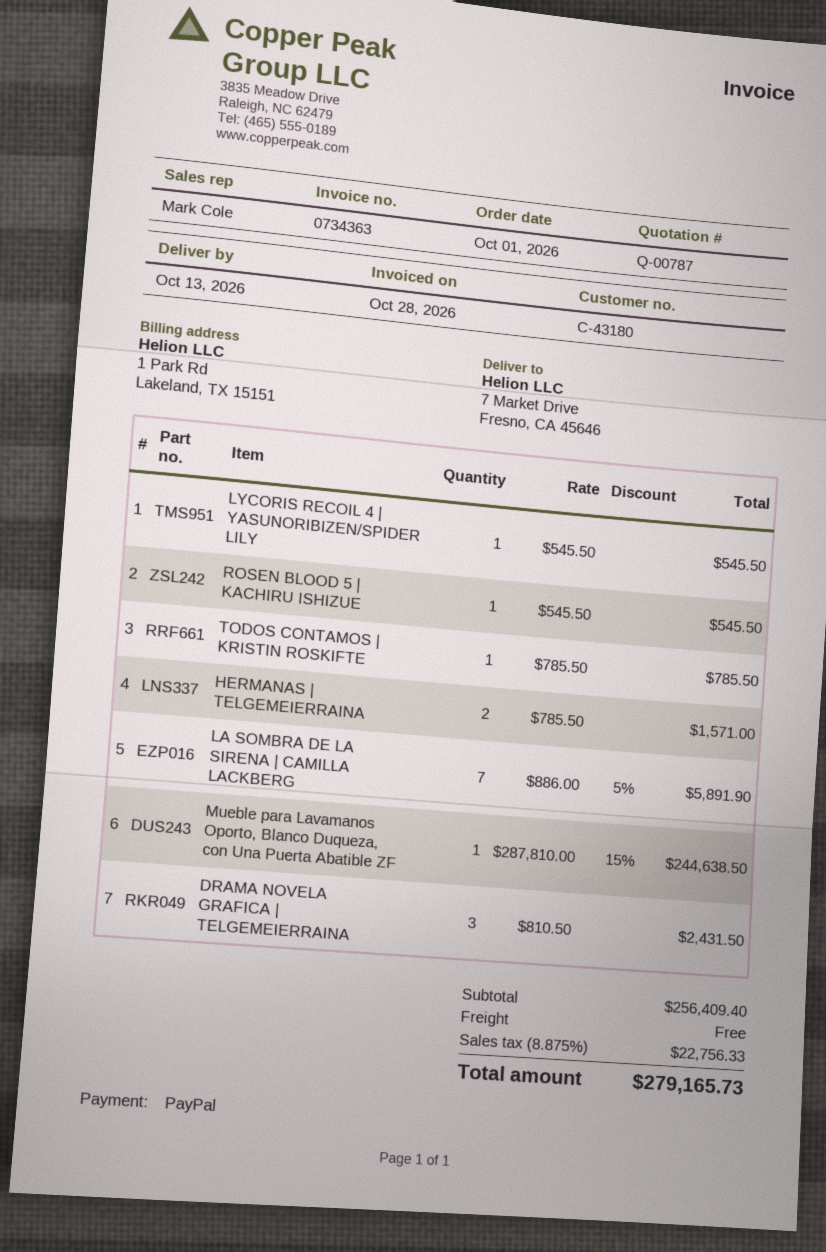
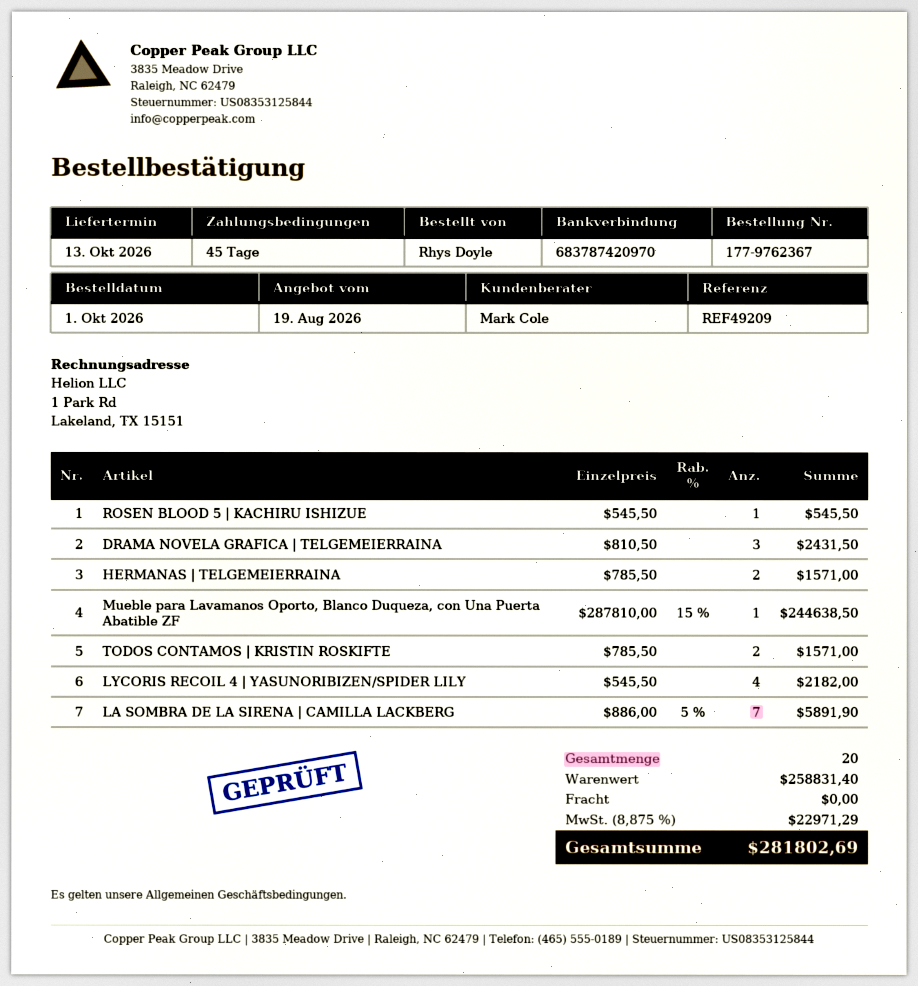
LYCORIS RECOIL 4 | YASUNORIBIZEN/SPIDER LILY: 1 x 545.50 = 545.50 -> 4 x 545.50 = 2182.00
TODOS CONTAMOS | KRISTIN ROSKIFTE: 1 x 785.50 = 785.50 -> 2 x 785.50 = 1571.00
subtotal: 256409.40 -> 258831.40
tax: 8.875% = 22756.33 -> 8.875% = 22971.29
total: 279165.73 -> 281802.69

